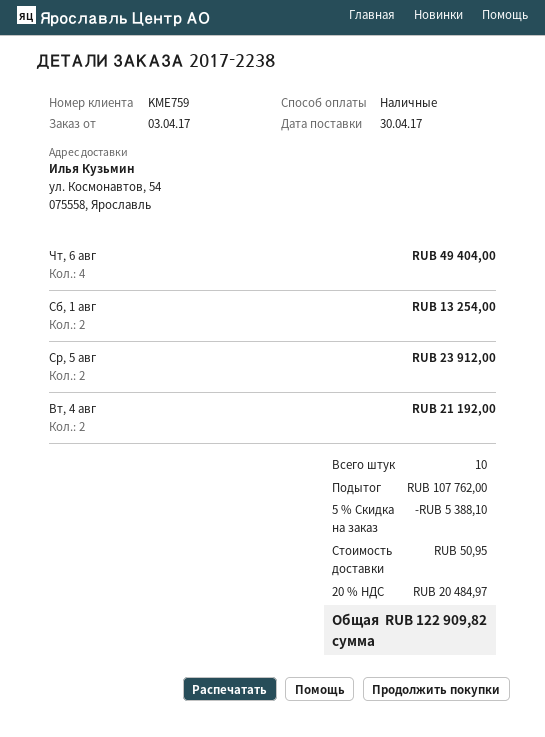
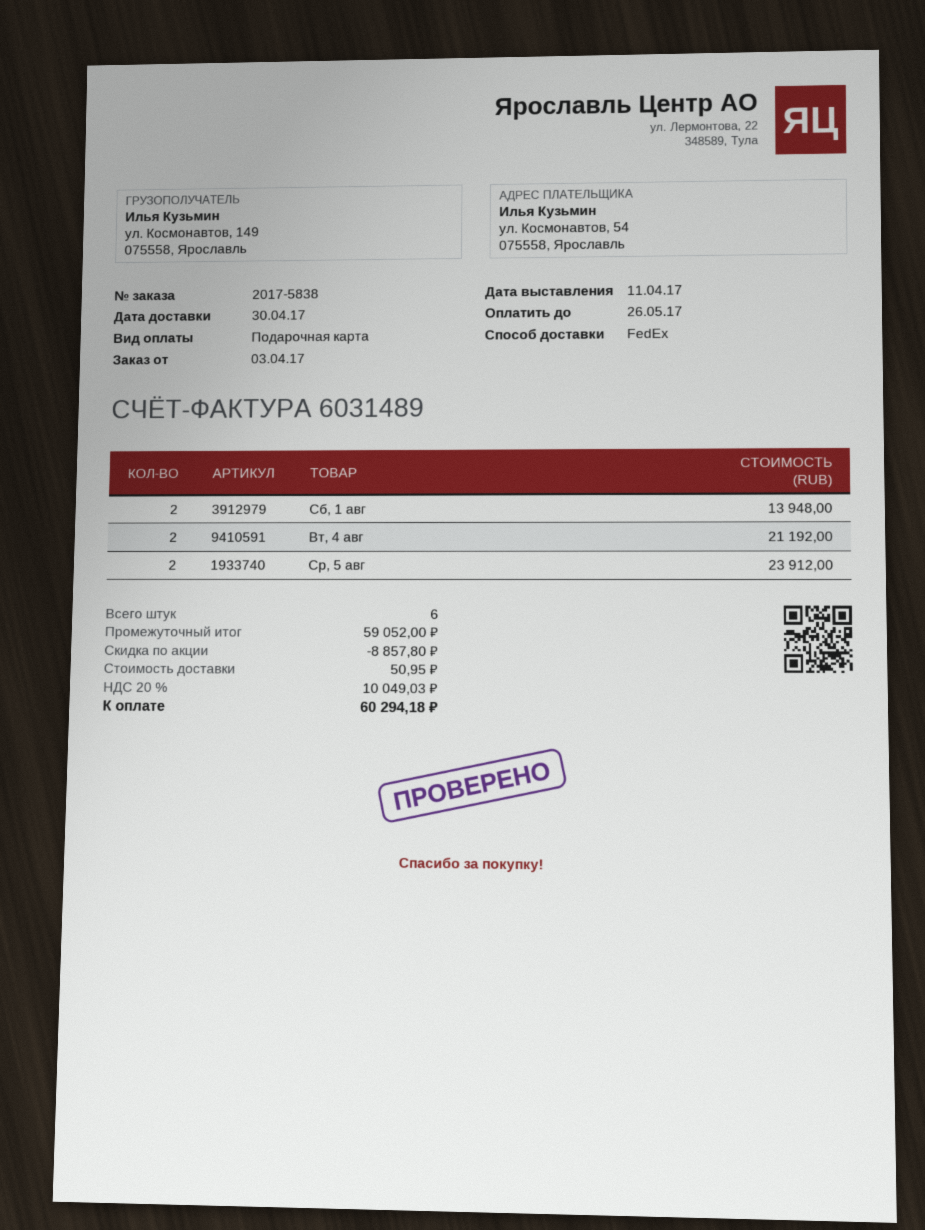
order number: 2017-2238 -> 2017-5838
payment method: cash -> gift card
ship to: ул. Космонавтов, 54, 075558, Ярославль -> ул. Космонавтов, 149, 075558, Ярославль
Чт, 6 авг: 4 for 49404.00 -> none
Сб, 1 авг: 2 for 13254.00 -> 2 for 13948.00
total quantity: 10 -> 6
subtotal: 107762.00 -> 59052.00
discount: 5388.10 -> 8857.80
tax: 20% = 20484.97 -> 20% = 10049.03
total: 122909.82 -> 60294.18

